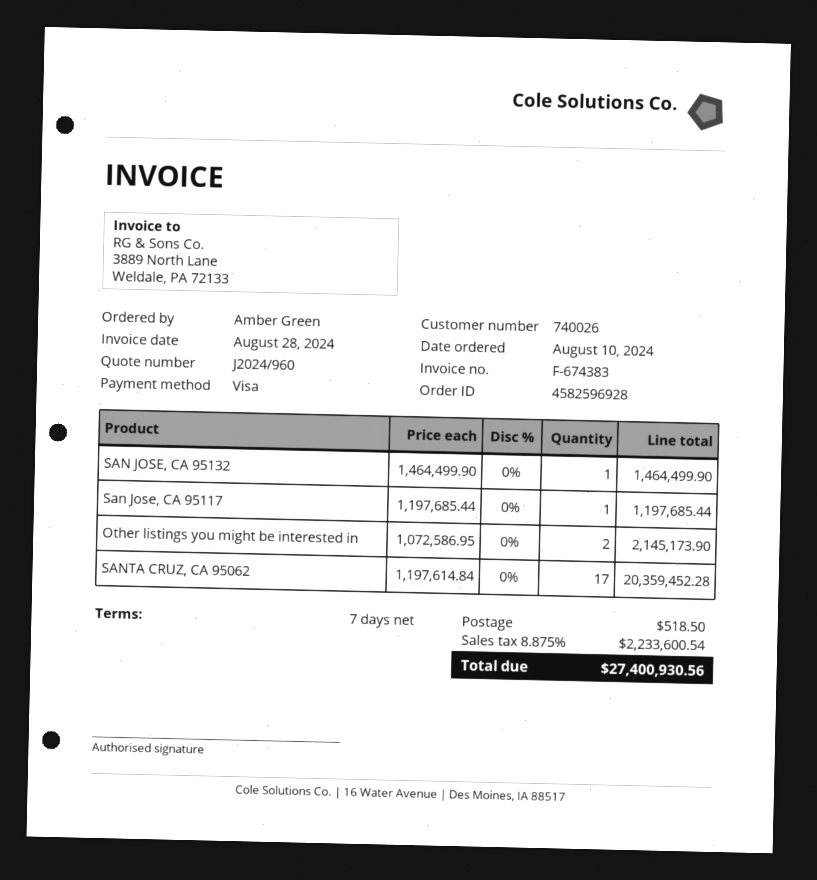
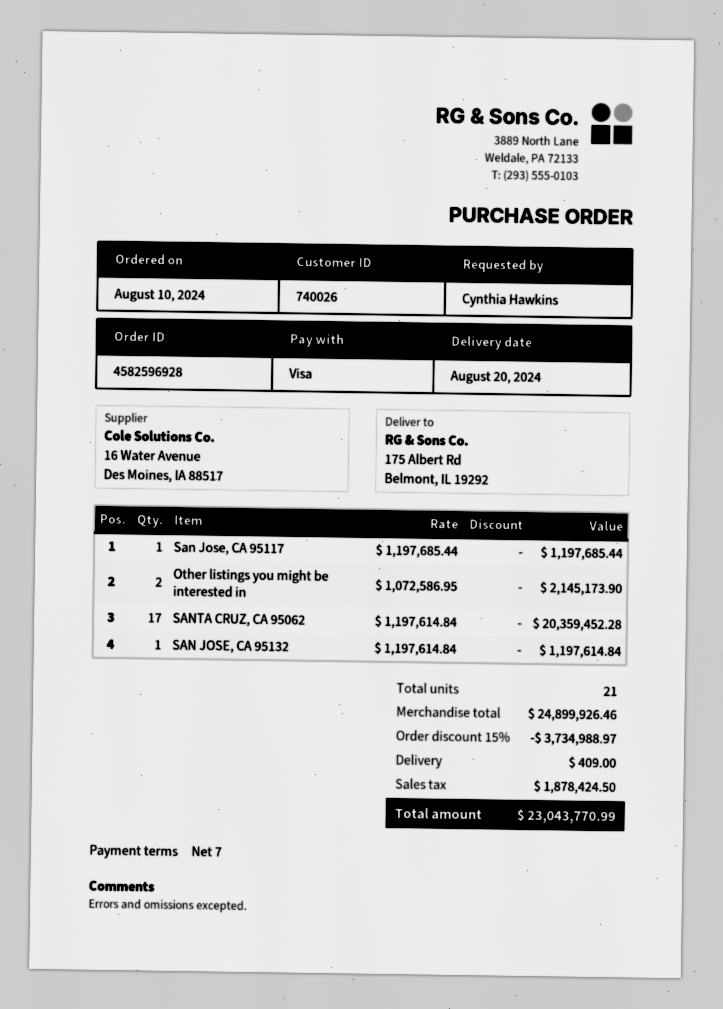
ordered by: Amber Green -> Cynthia Hawkins
SAN JOSE, CA 95132: 1 x 1464499.90 = 1464499.90 -> 1 x 1197614.84 = 1197614.84
discount: none -> 15% = 3734988.97
shipping: 518.50 -> 409.00
tax: 2233600.54 -> 1878424.50
total: 27400930.56 -> 23043770.99

